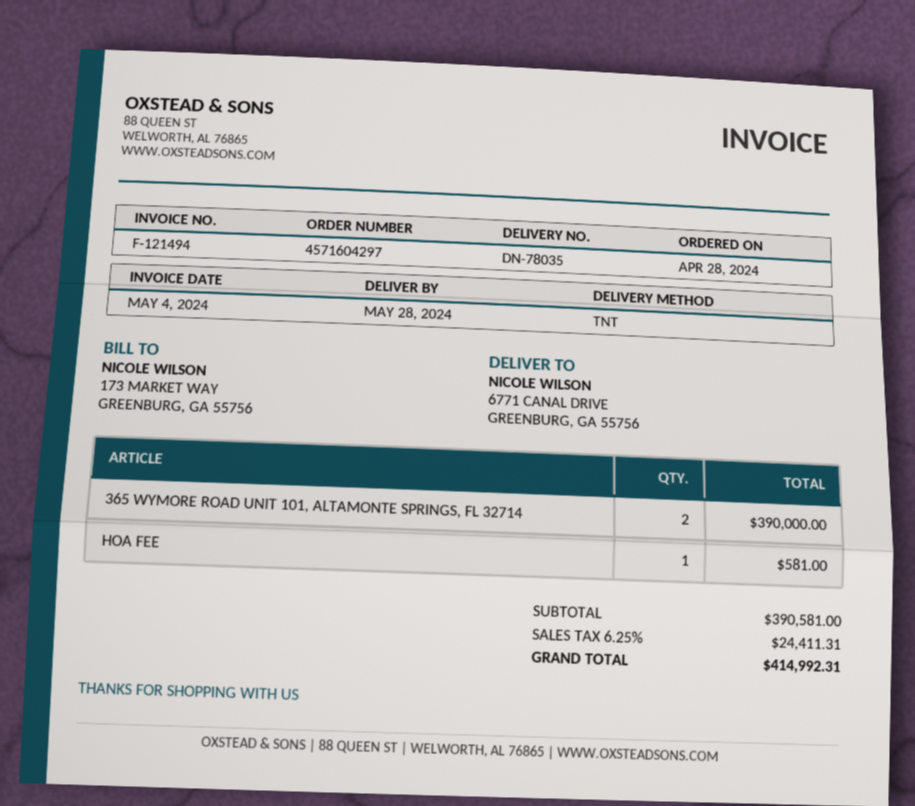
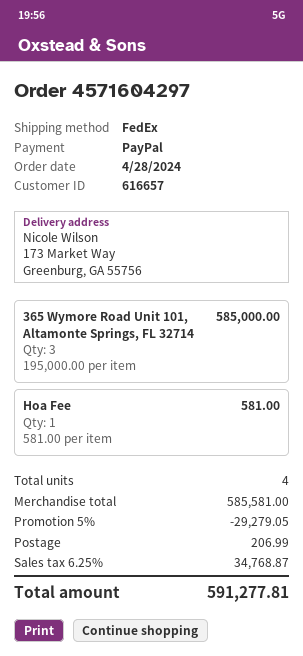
shipping method: TNT -> FedEx
ship to: 6771 CANAL DRIVE, GREENBURG, GA 55756 -> 173 Market Way, Greenburg, GA 55756
365 WYMORE ROAD UNIT 101, ALTAMONTE SPRINGS, FL 32714: 2 for 390000.00 -> 3 for 585000.00
subtotal: 390581.00 -> 585581.00
discount: none -> 5% = 29279.05
shipping: none -> 206.99
tax: 6.25% = 24411.31 -> 6.25% = 34768.87
total: 414992.31 -> 591277.81

